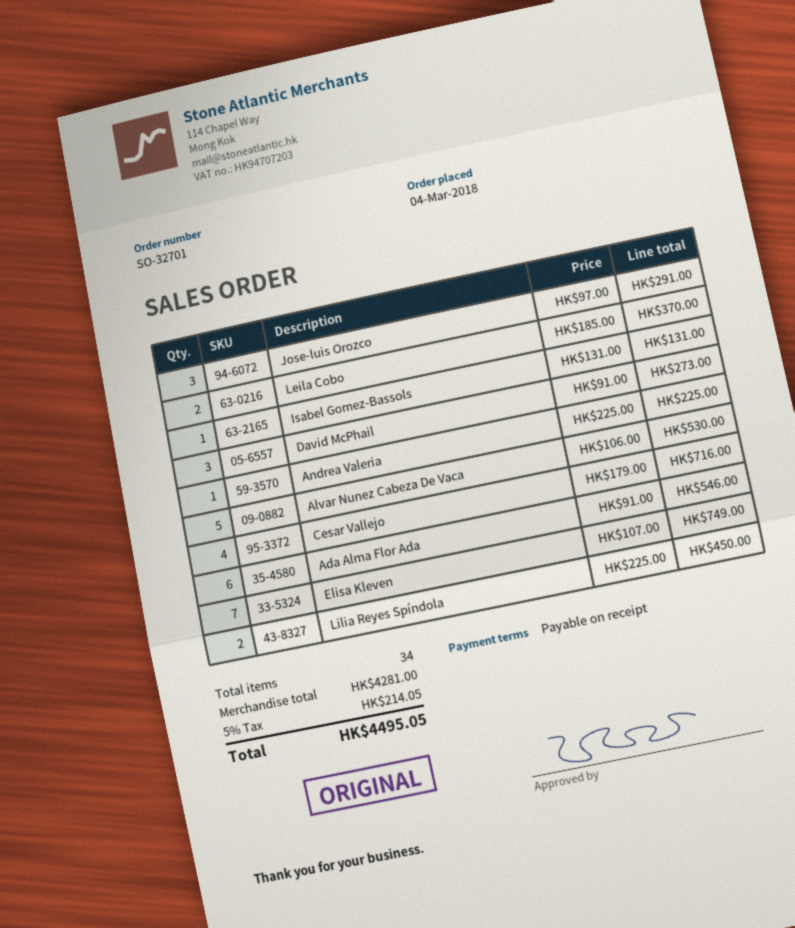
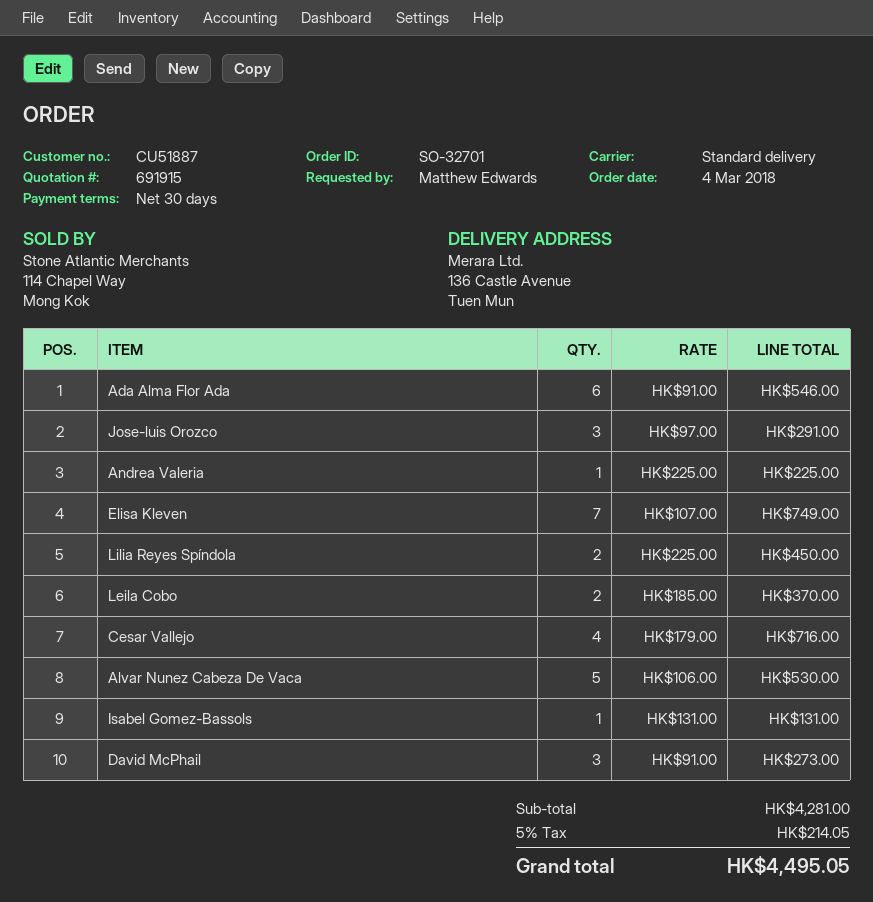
payment terms: on receipt -> 30 days

